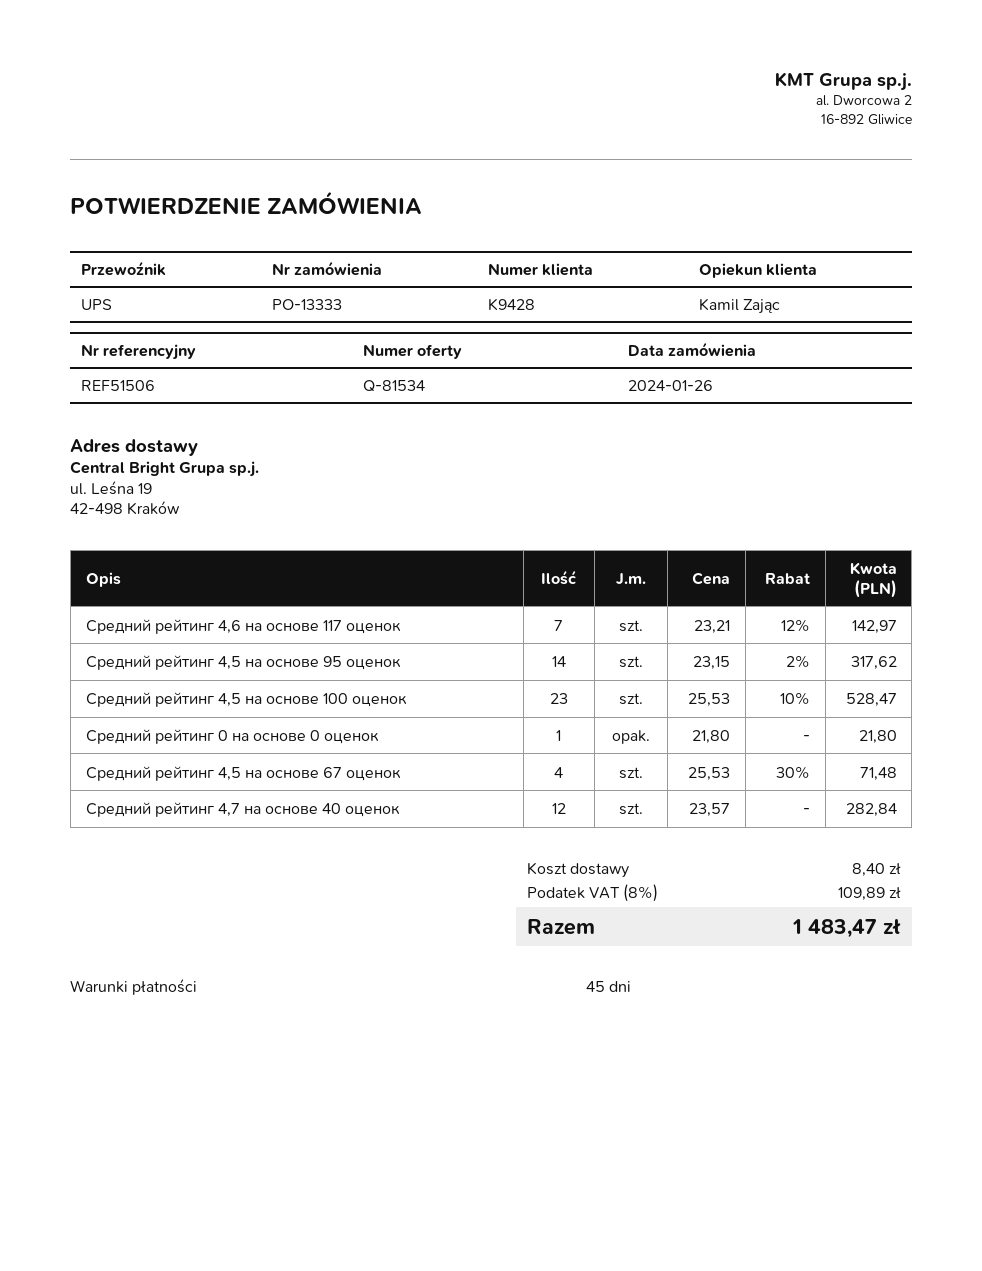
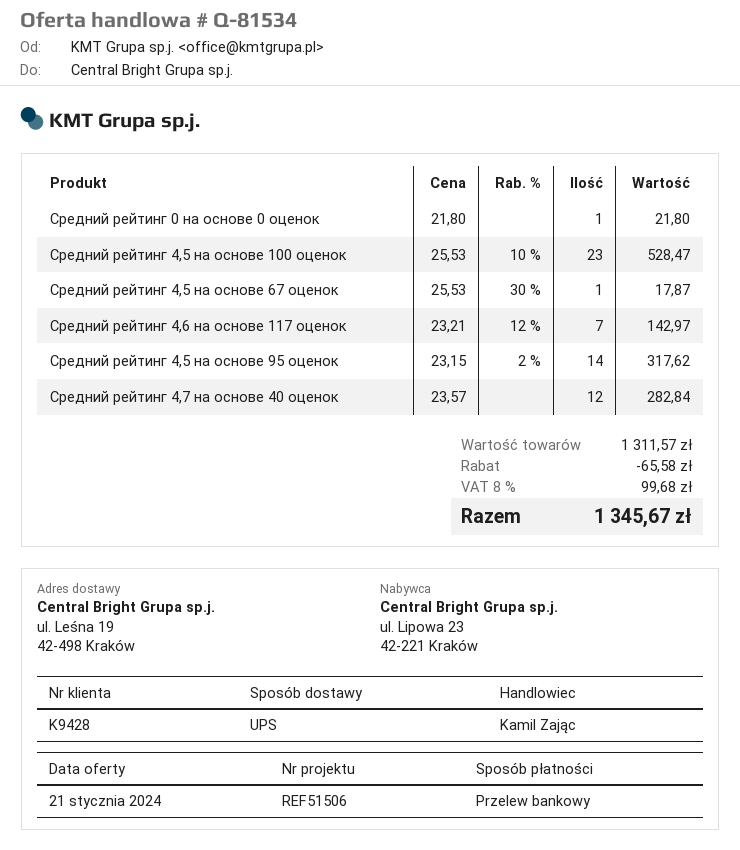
Средний рейтинг 4,5 на основе 67 оценок: 4 x 25.53 - 30% = 71.48 -> 1 x 25.53 - 30% = 17.87
discount: none -> 65.58
shipping: 8.40 -> none
tax: 8% = 109.89 -> 8% = 99.68
total: 1483.47 -> 1345.67

